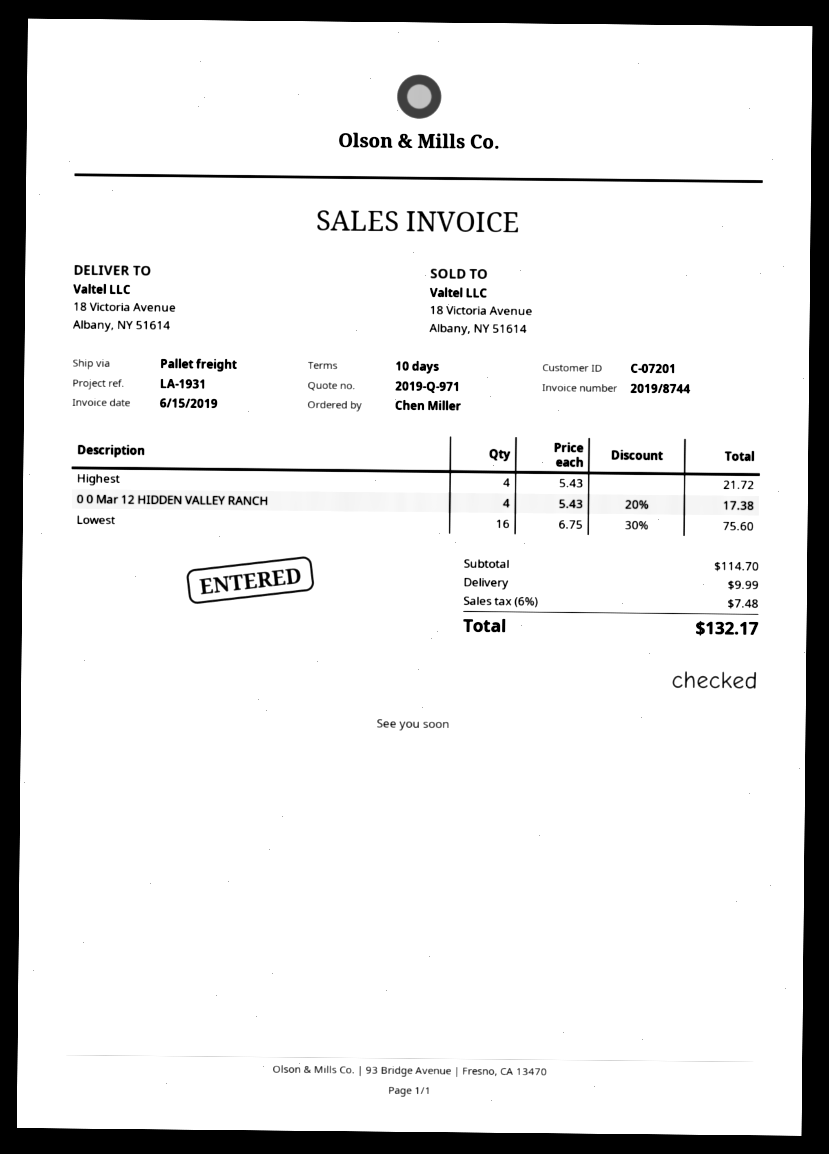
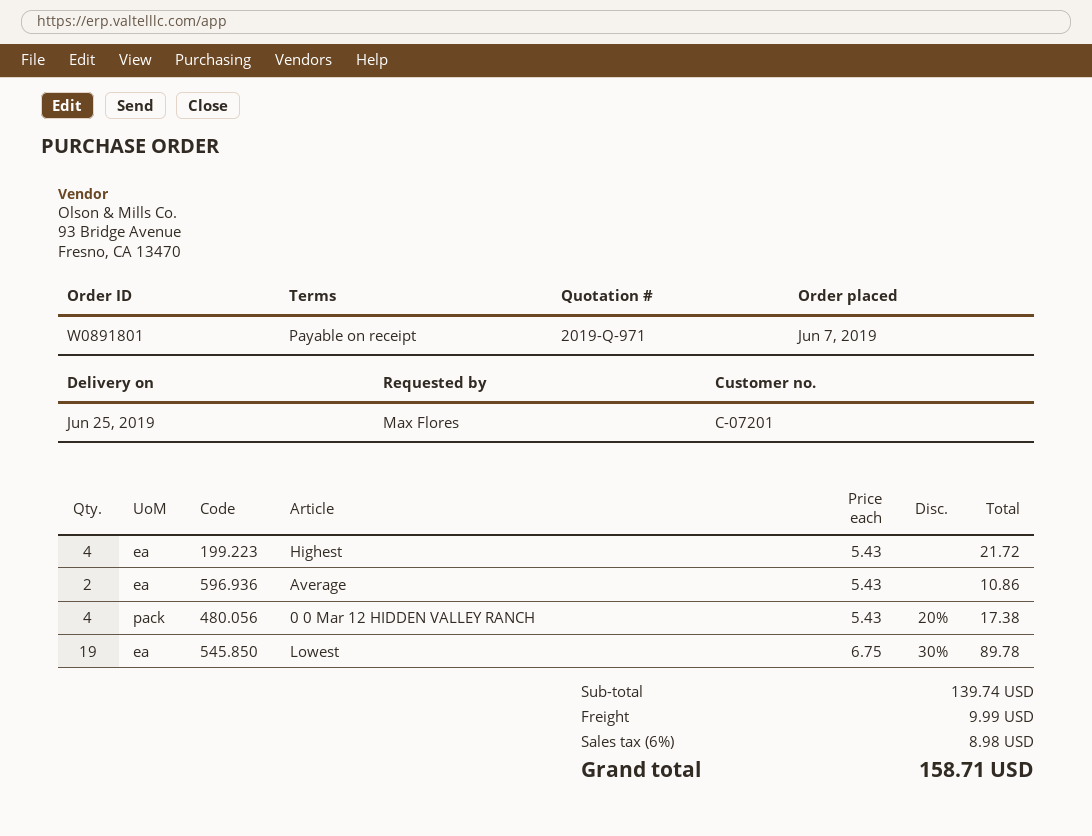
payment terms: 10 days -> on receipt
ordered by: Chen Miller -> Max Flores
Lowest: 16 x 6.75 - 30% = 75.60 -> 19 x 6.75 - 30% = 89.78
Average: none -> 2 x 5.43 = 10.86
subtotal: 114.70 -> 139.74
tax: 6% = 7.48 -> 6% = 8.98
total: 132.17 -> 158.71

